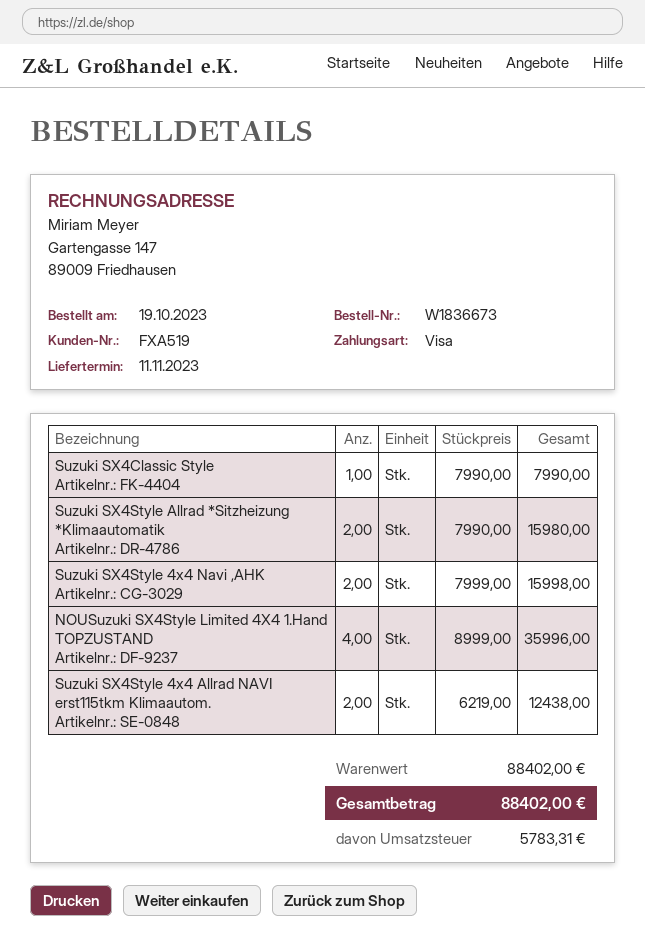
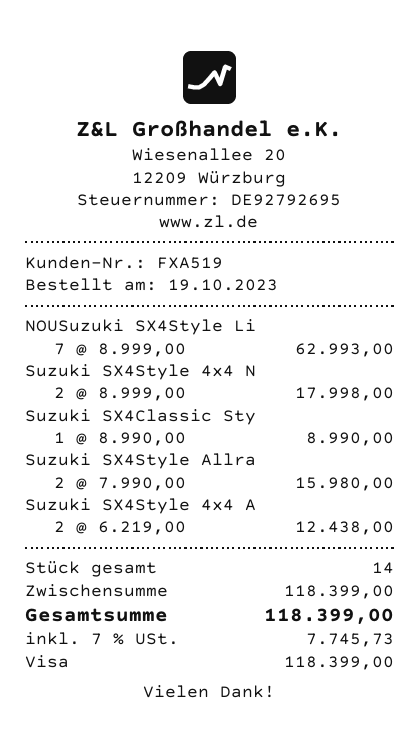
Suzuki SX4Classic Style: 1 x 7990.00 = 7990.00 -> 1 x 8990.00 = 8990.00
Suzuki SX4Style 4x4 Navi ,AHK: 2 x 7999.00 = 15998.00 -> 2 x 8999.00 = 17998.00
NOUSuzuki SX4Style Limited 4X4 1.Hand TOPZUSTAND: 4 x 8999.00 = 35996.00 -> 7 x 8999.00 = 62993.00
subtotal: 88402.00 -> 118399.00
tax: 5783.31 -> 7745.73
total: 88402.00 -> 118399.00

